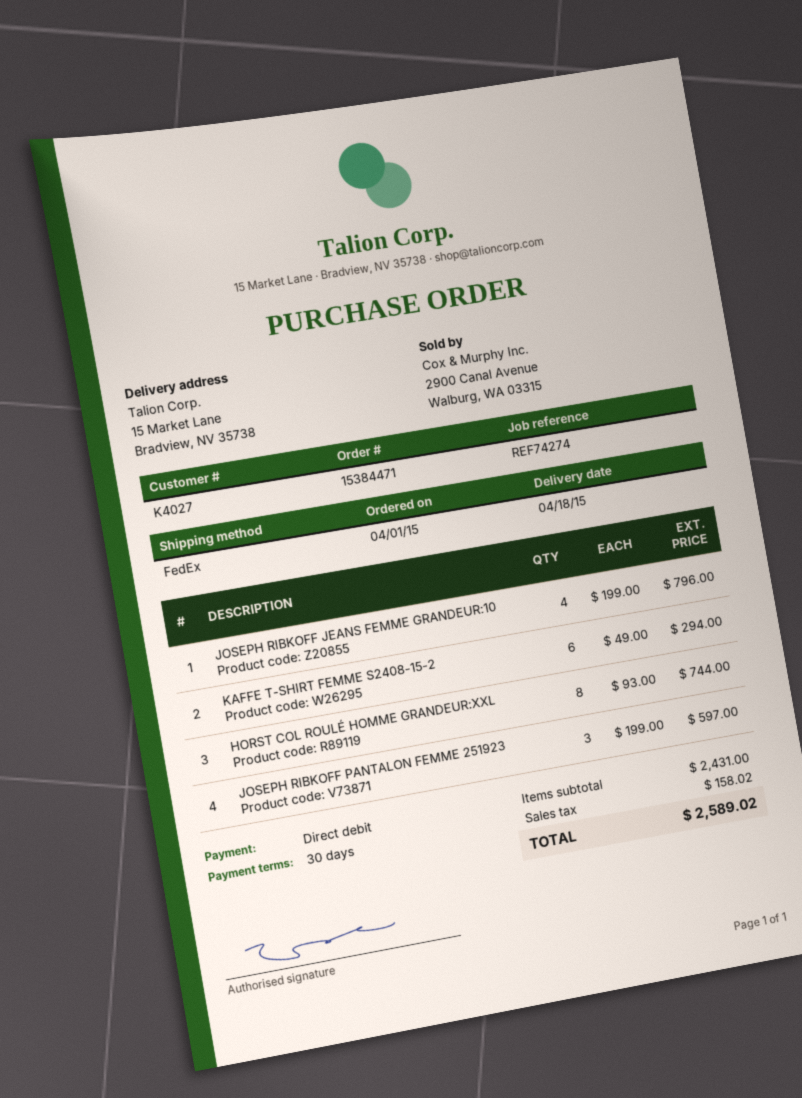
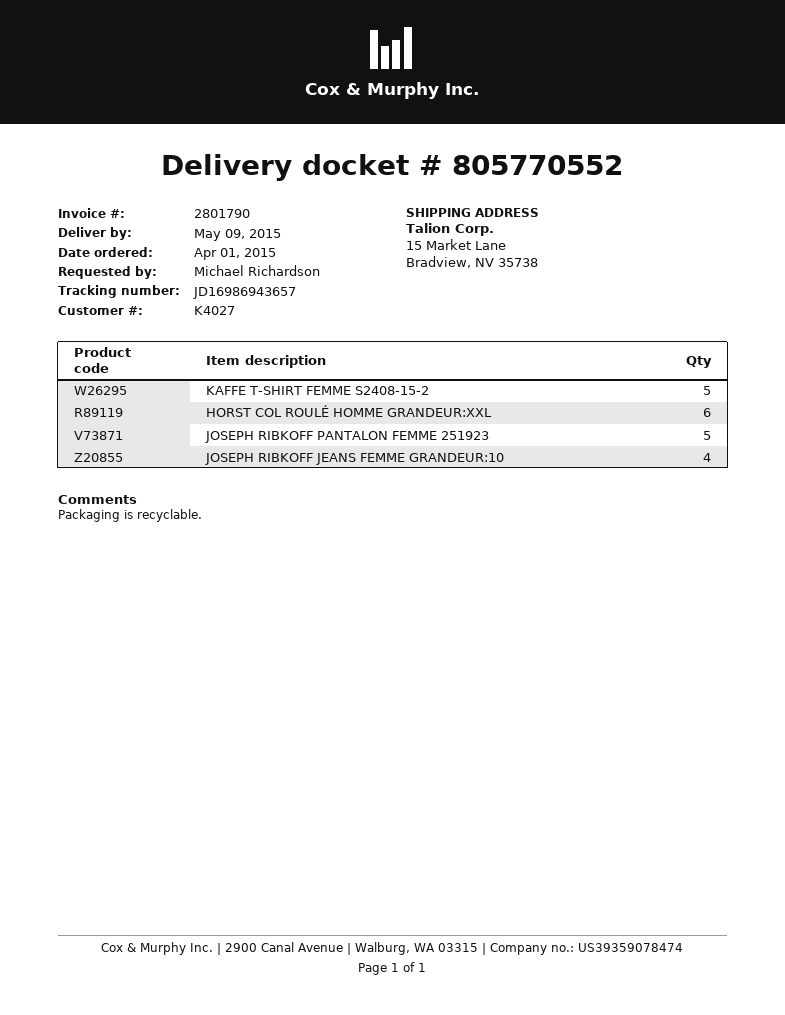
delivery date: 2015-04-18 -> 2015-05-09
KAFFE T-SHIRT FEMME S2408-15-2: 6 -> 5
HORST COL ROULÉ HOMME GRANDEUR:XXL: 8 -> 6
JOSEPH RIBKOFF PANTALON FEMME 251923: 3 -> 5

